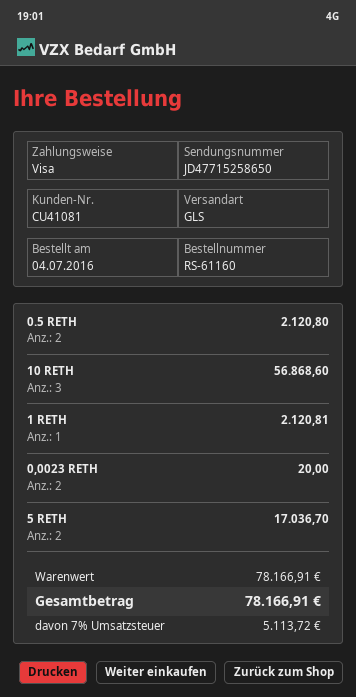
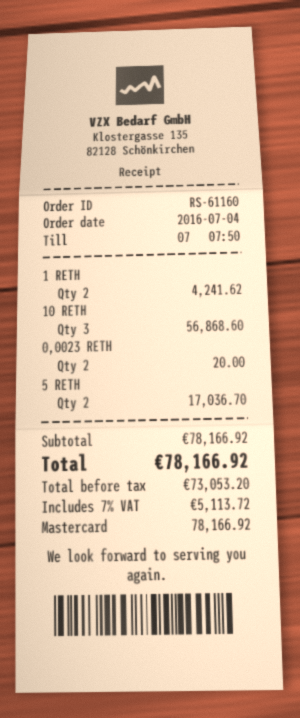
payment method: Visa -> Mastercard
0.5 RETH: 2 for 2120.80 -> none
1 RETH: 1 for 2120.81 -> 2 for 4241.62
subtotal: 78166.91 -> 78166.92
total: 78166.91 -> 78166.92

